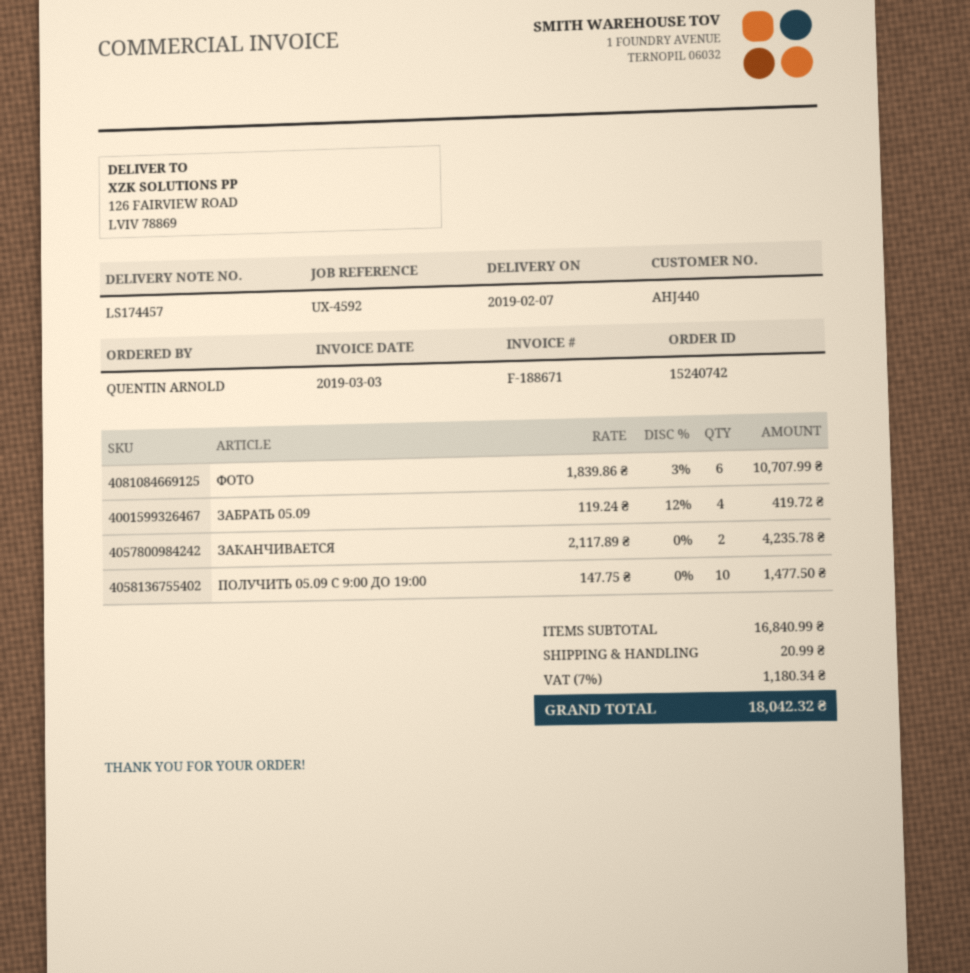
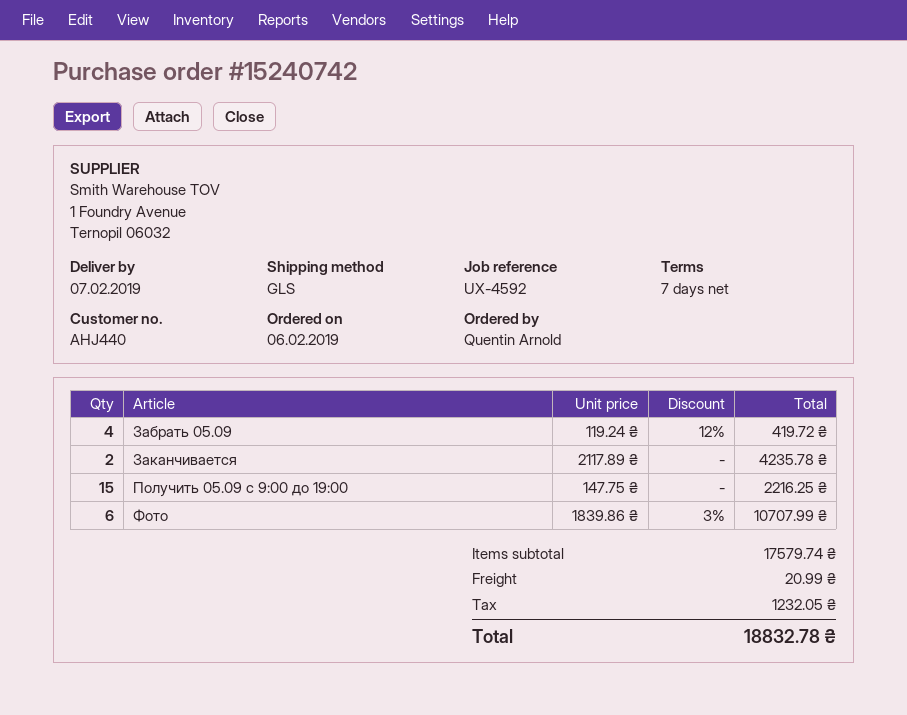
ПОЛУЧИТЬ 05.09 С 9:00 ДО 19:00: 10 x 147.75 = 1477.50 -> 15 x 147.75 = 2216.25
subtotal: 16840.99 -> 17579.74
tax: 1180.34 -> 1232.05
total: 18042.32 -> 18832.78

